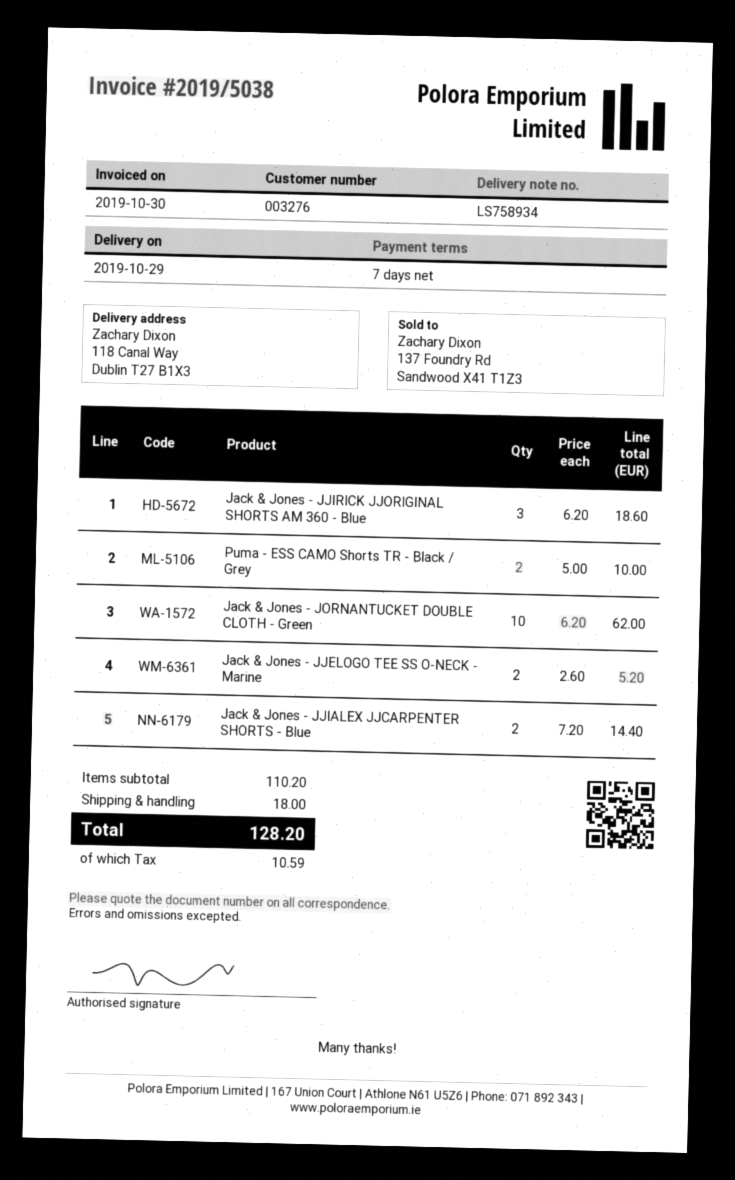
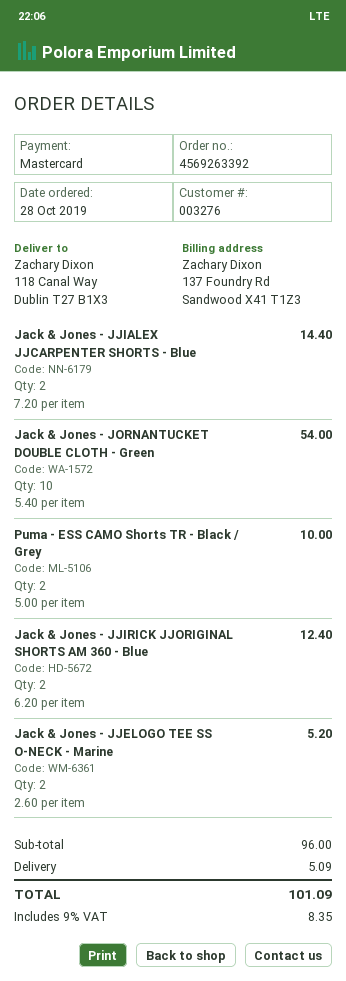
Jack & Jones - JJIRICK JJORIGINAL SHORTS AM 360 - Blue: 3 x 6.20 = 18.60 -> 2 x 6.20 = 12.40
Jack & Jones - JORNANTUCKET DOUBLE CLOTH - Green: 10 x 6.20 = 62.00 -> 10 x 5.40 = 54.00
subtotal: 110.20 -> 96.00
shipping: 18.00 -> 5.09
tax: 10.59 -> 8.35
total: 128.20 -> 101.09

